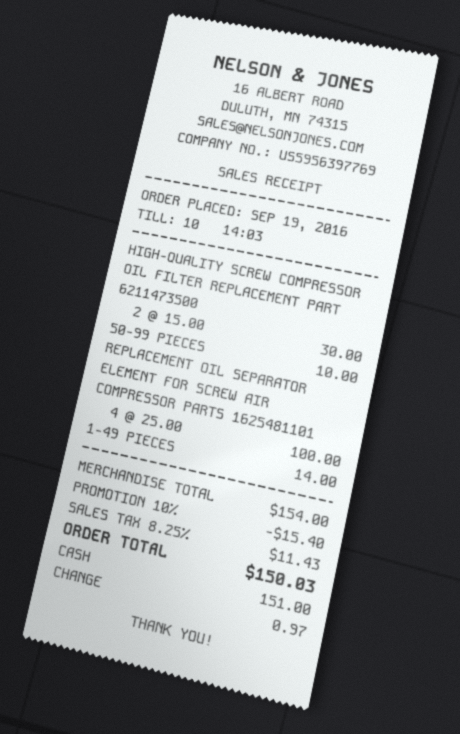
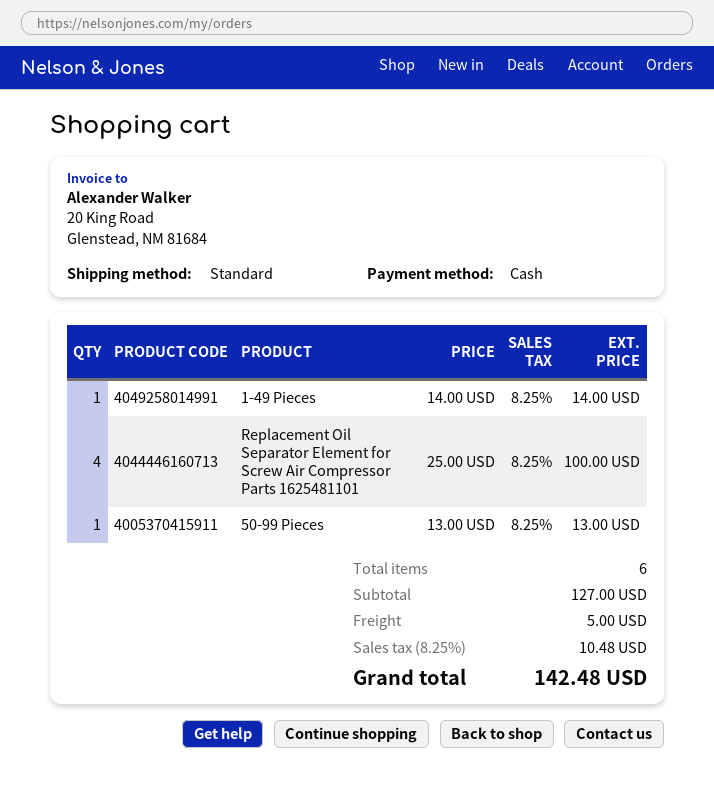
HIGH-QUALITY SCREW COMPRESSOR OIL FILTER REPLACEMENT PART 6211473500: 2 x 15.00 = 30.00 -> none
50-99 PIECES: 1 x 10.00 = 10.00 -> 1 x 13.00 = 13.00
subtotal: 154.00 -> 127.00
discount: 10% = 15.40 -> none
shipping: none -> 5.00
tax: 8.25% = 11.43 -> 8.25% = 10.48
total: 150.03 -> 142.48

